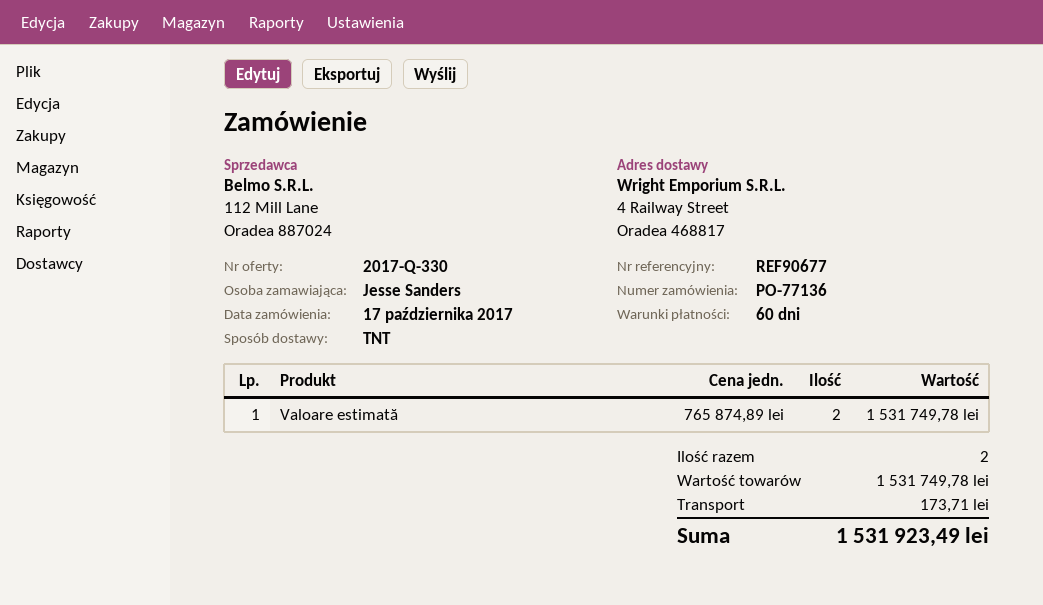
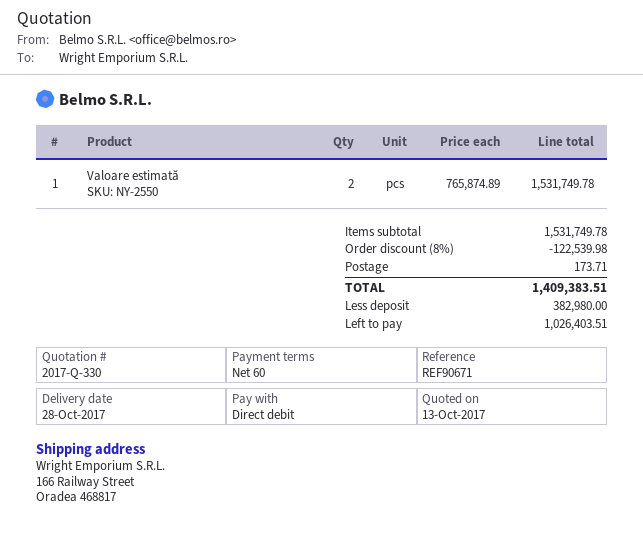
reference: REF90677 -> REF90671
ship to: 4 Railway Street, Oradea 468817 -> 166 Railway Street, Oradea 468817
discount: none -> 8% = 122539.98
total: 1531923.49 -> 1409383.51

